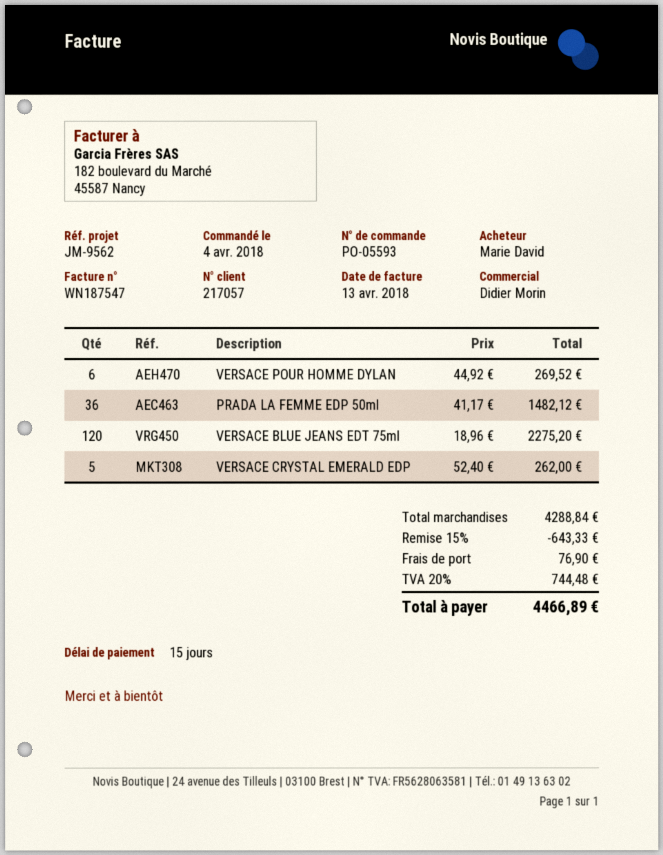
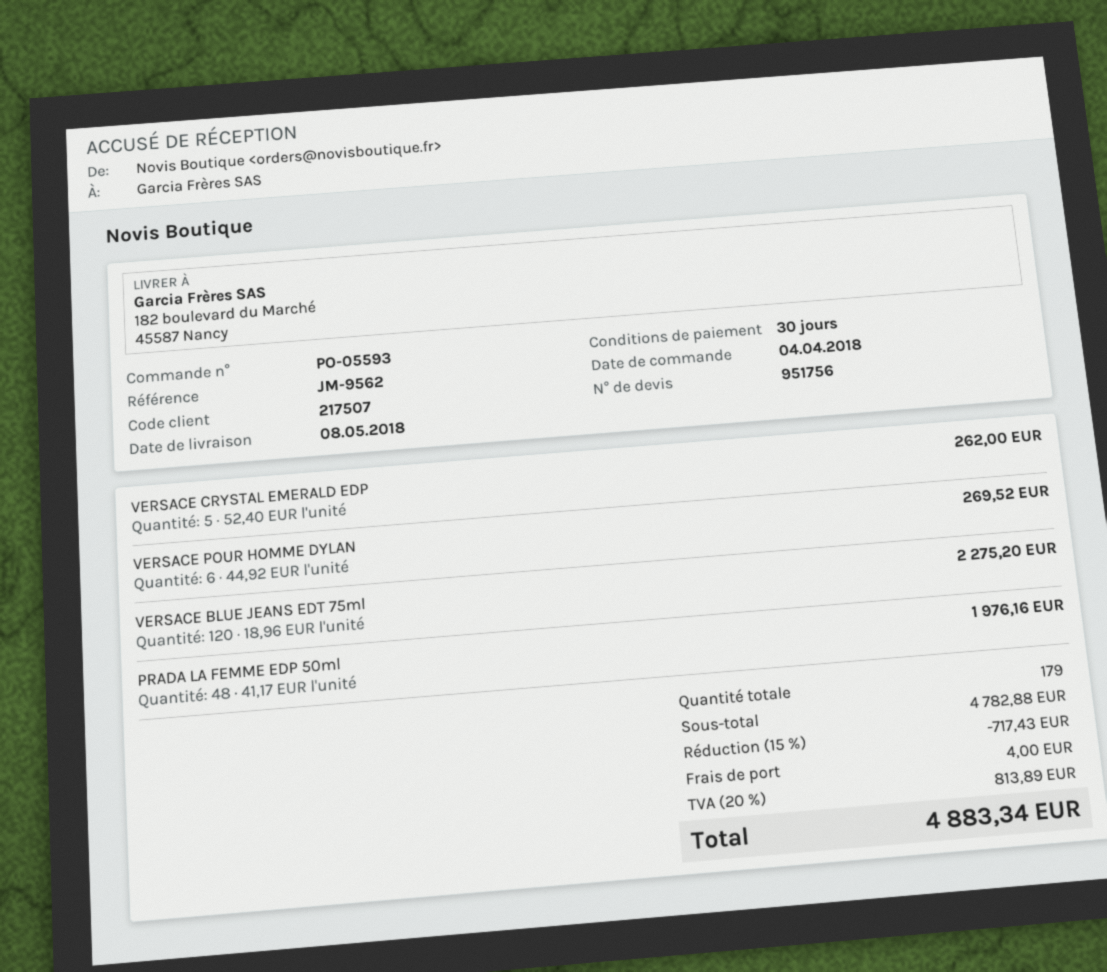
payment terms: 15 days -> 30 days
customer number: 217057 -> 217507
PRADA LA FEMME EDP 50ml: 36 x 41.17 = 1482.12 -> 48 x 41.17 = 1976.16
subtotal: 4288.84 -> 4782.88
discount: 15% = 643.33 -> 15% = 717.43
shipping: 76.90 -> 4.00
tax: 20% = 744.48 -> 20% = 813.89
total: 4466.89 -> 4883.34

